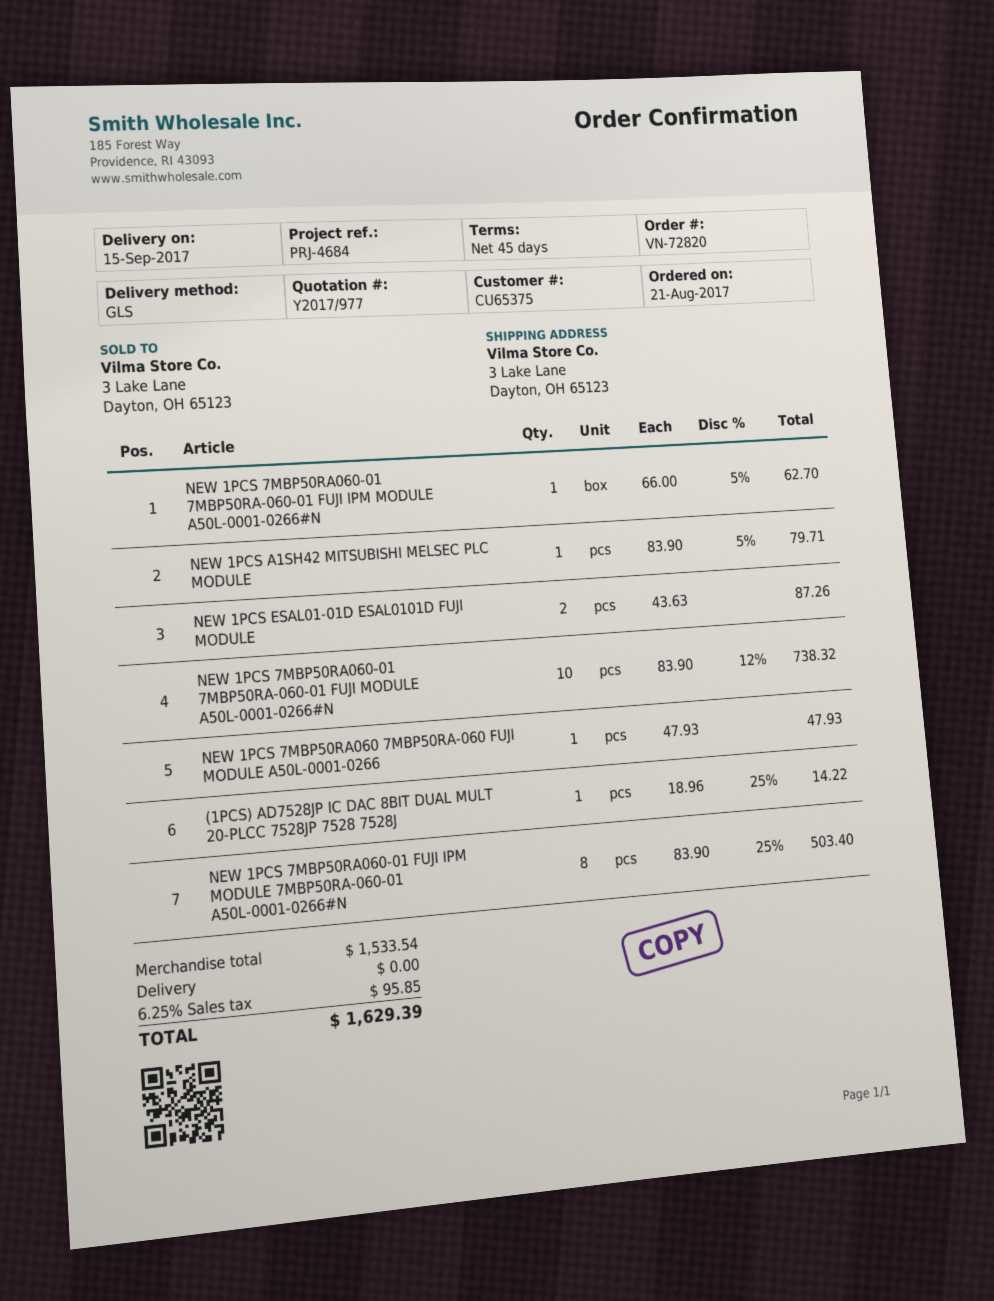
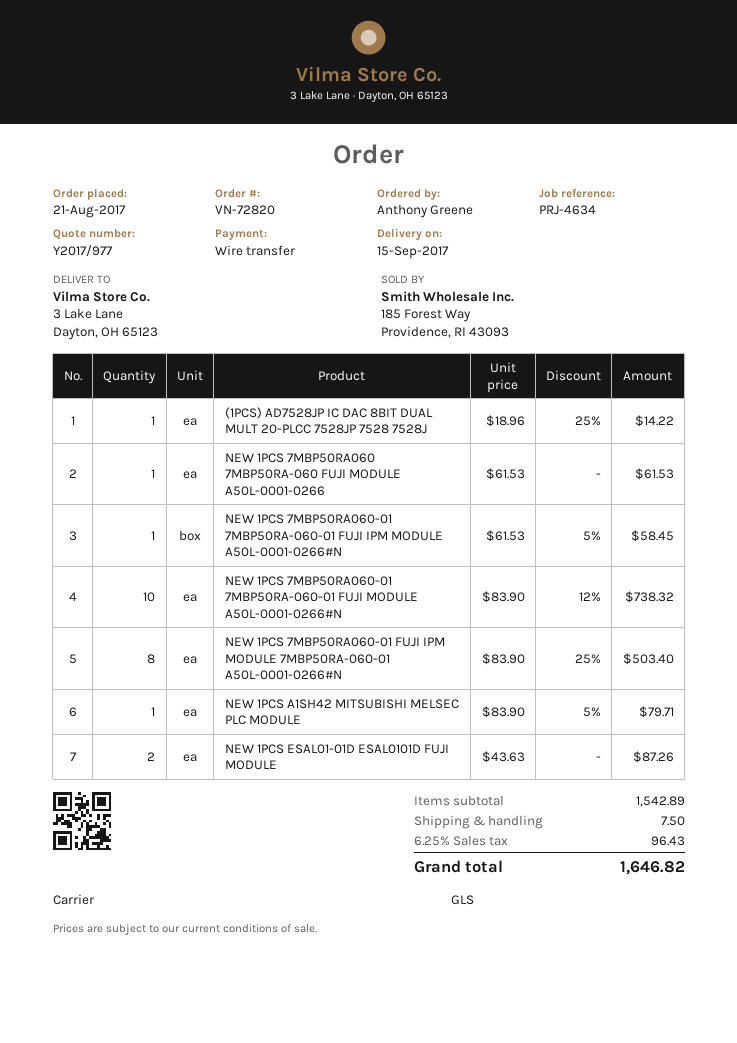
reference: PRJ-4684 -> PRJ-4634
NEW 1PCS 7MBP50RA060-01 7MBP50RA-060-01 FUJI IPM MODULE A50L-0001-0266#N: 1 x 66.00 - 5% = 62.70 -> 1 x 61.53 - 5% = 58.45
NEW 1PCS 7MBP50RA060 7MBP50RA-060 FUJI MODULE A50L-0001-0266: 1 x 47.93 = 47.93 -> 1 x 61.53 = 61.53
subtotal: 1533.54 -> 1542.89
shipping: 0.00 -> 7.50
tax: 6.25% = 95.85 -> 6.25% = 96.43
total: 1629.39 -> 1646.82

